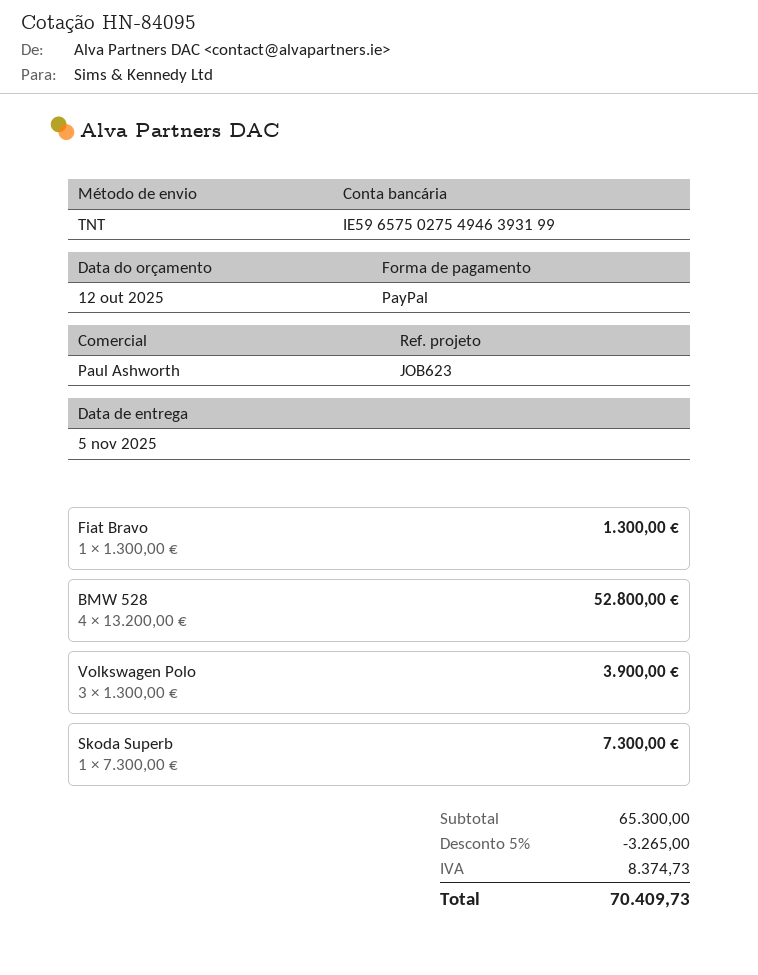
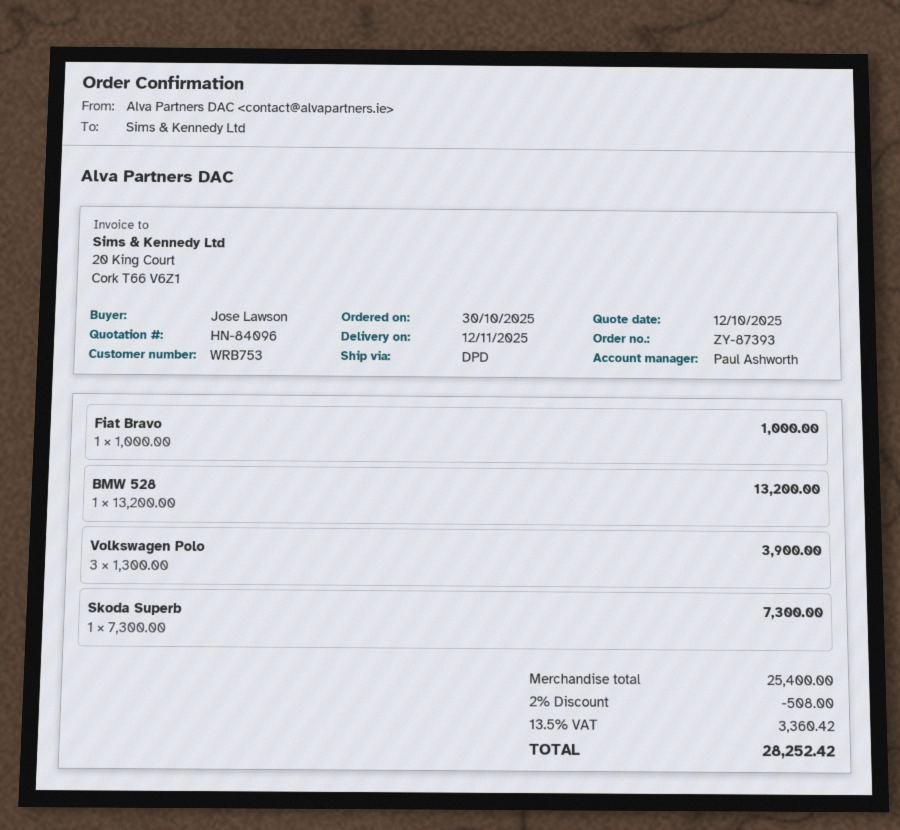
quote number: HN-84095 -> HN-84096
delivery date: 2025-11-05 -> 2025-11-12
shipping method: TNT -> DPD
Fiat Bravo: 1 x 1300.00 = 1300.00 -> 1 x 1000.00 = 1000.00
BMW 528: 4 x 13200.00 = 52800.00 -> 1 x 13200.00 = 13200.00
subtotal: 65300.00 -> 25400.00
discount: 5% = 3265.00 -> 2% = 508.00
tax: 8374.73 -> 3360.42
total: 70409.73 -> 28252.42

